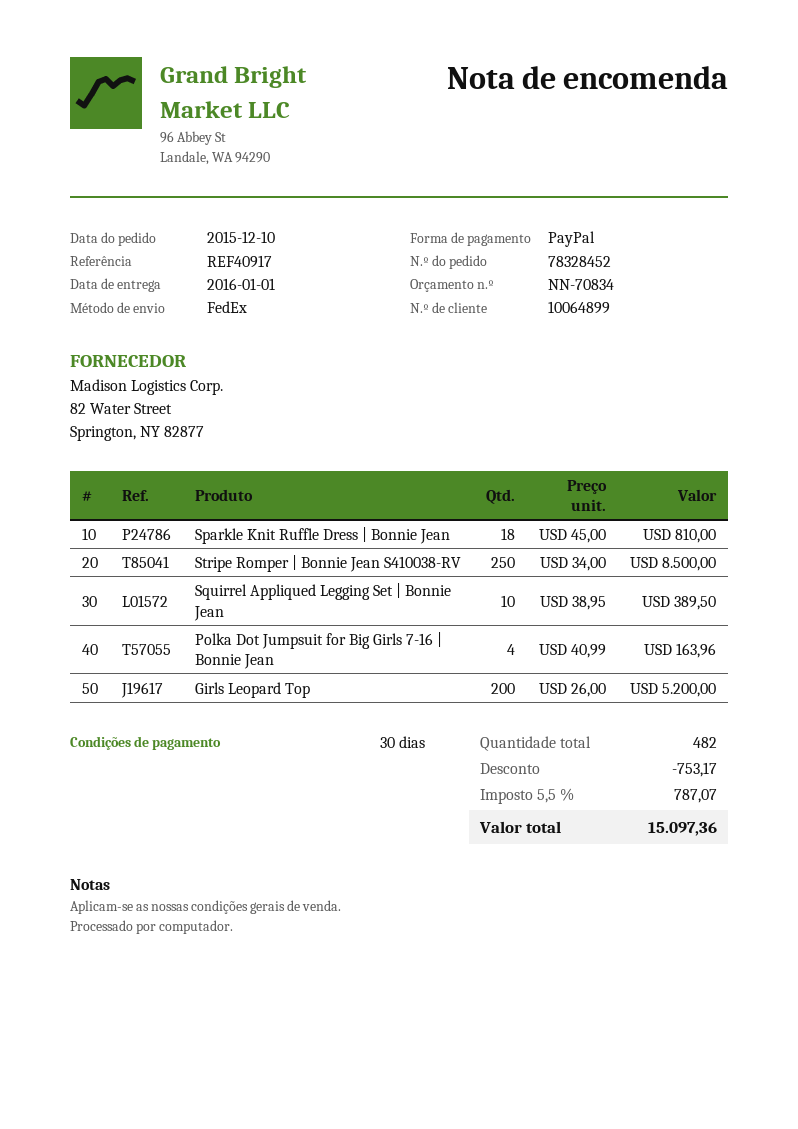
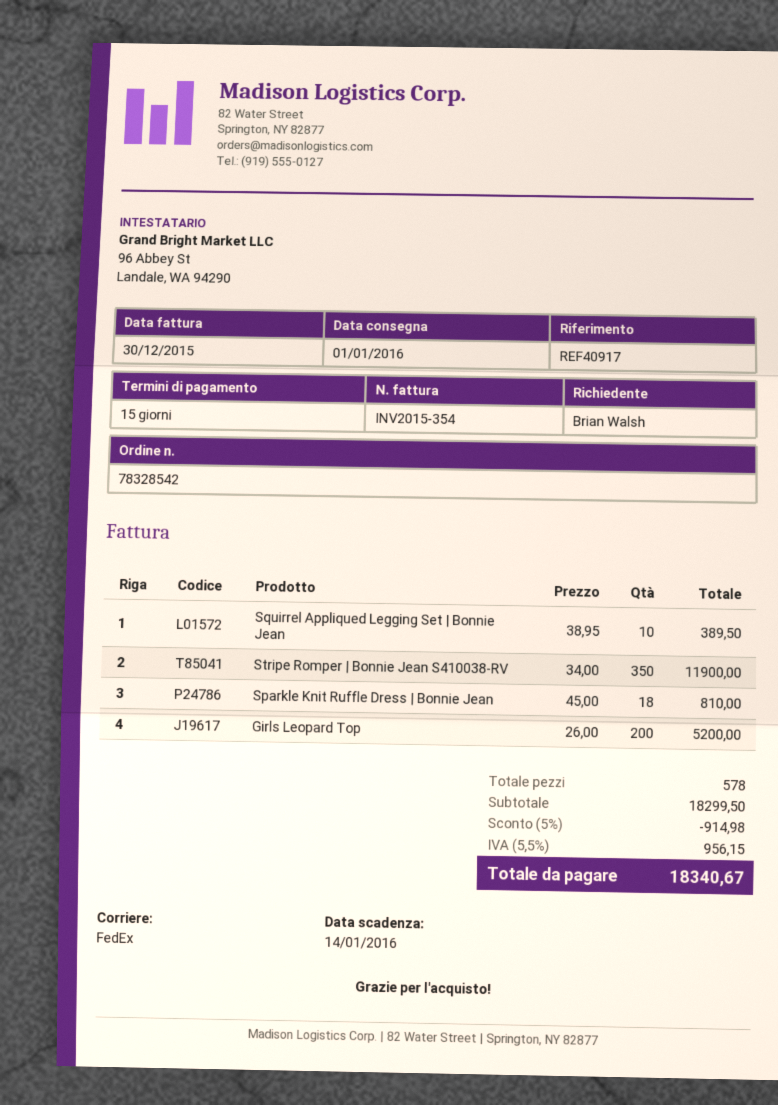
order number: 78328452 -> 78328542
payment terms: 30 days -> 15 days
Stripe Romper | Bonnie Jean S410038-RV: 250 x 34.00 = 8500.00 -> 350 x 34.00 = 11900.00
Polka Dot Jumpsuit for Big Girls 7-16 | Bonnie Jean: 4 x 40.99 = 163.96 -> none
total quantity: 482 -> 578
discount: 753.17 -> 914.98
tax: 5.5% = 787.07 -> 5.5% = 956.15
total: 15097.36 -> 18340.67

